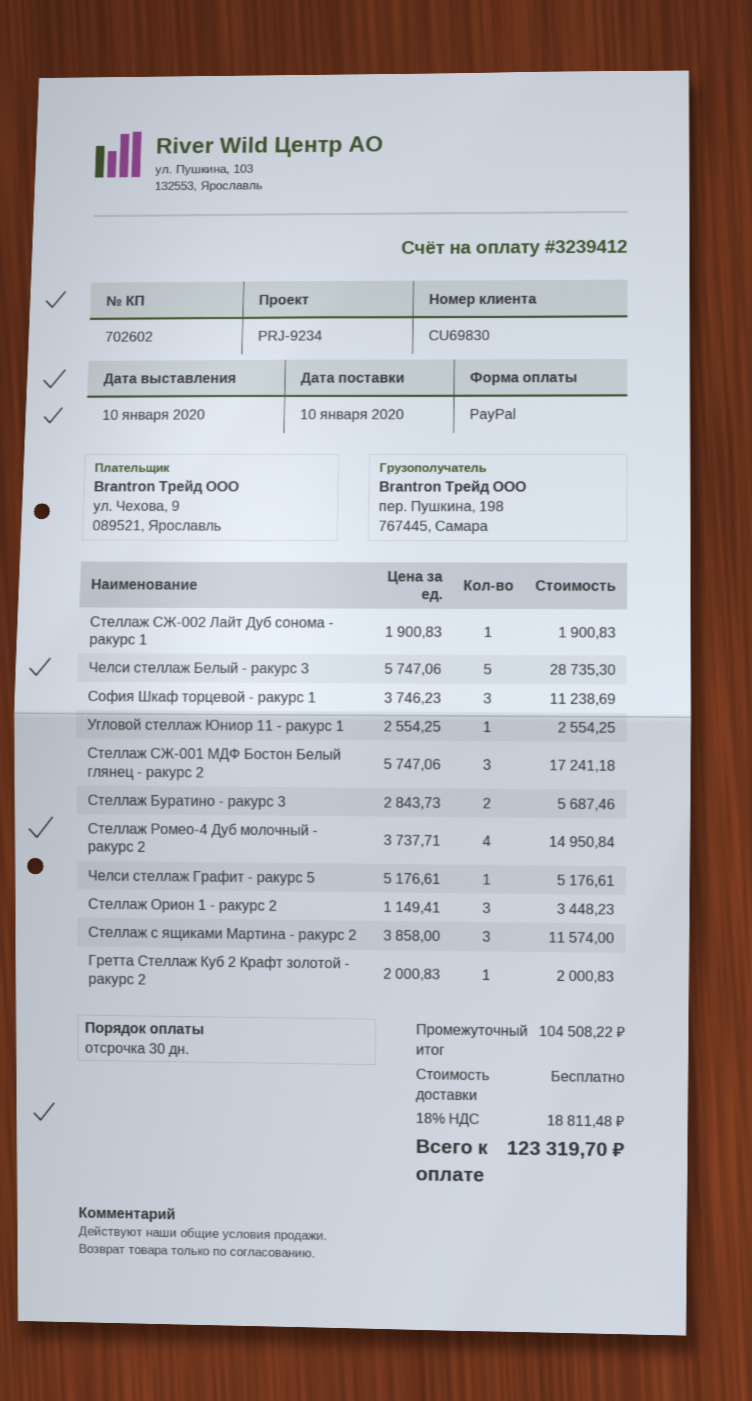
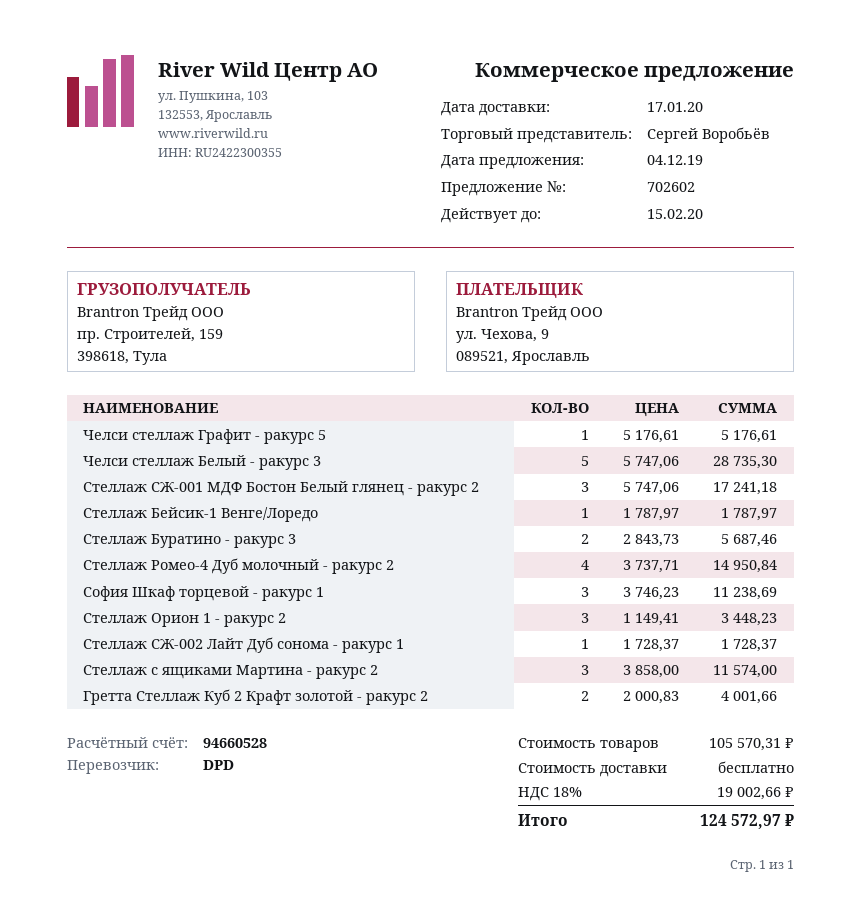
delivery date: 2020-01-10 -> 2020-01-17
ship to: пер. Пушкина, 198, 767445, Самара -> пр. Строителей, 159, 398618, Тула
Стеллаж СЖ-002 Лайт Дуб сонома - ракурс 1: 1 x 1900.83 = 1900.83 -> 1 x 1728.37 = 1728.37
Угловой стеллаж Юниор 11 - ракурс 1: 1 x 2554.25 = 2554.25 -> none
Гретта Стеллаж Куб 2 Крафт золотой - ракурс 2: 1 x 2000.83 = 2000.83 -> 2 x 2000.83 = 4001.66
Стеллаж Бейсик-1 Венге/Лоредо: none -> 1 x 1787.97 = 1787.97
subtotal: 104508.22 -> 105570.31
tax: 18% = 18811.48 -> 18% = 19002.66
total: 123319.70 -> 124572.97

